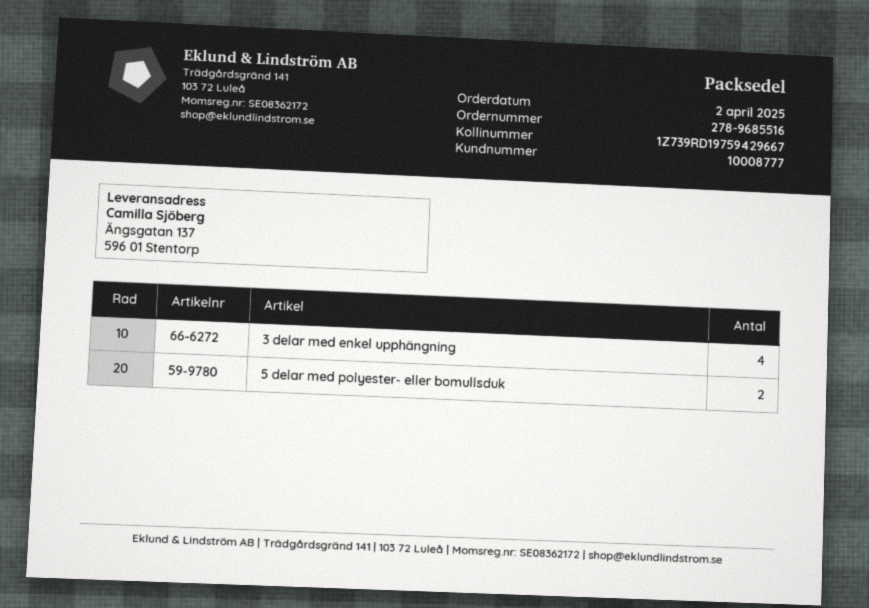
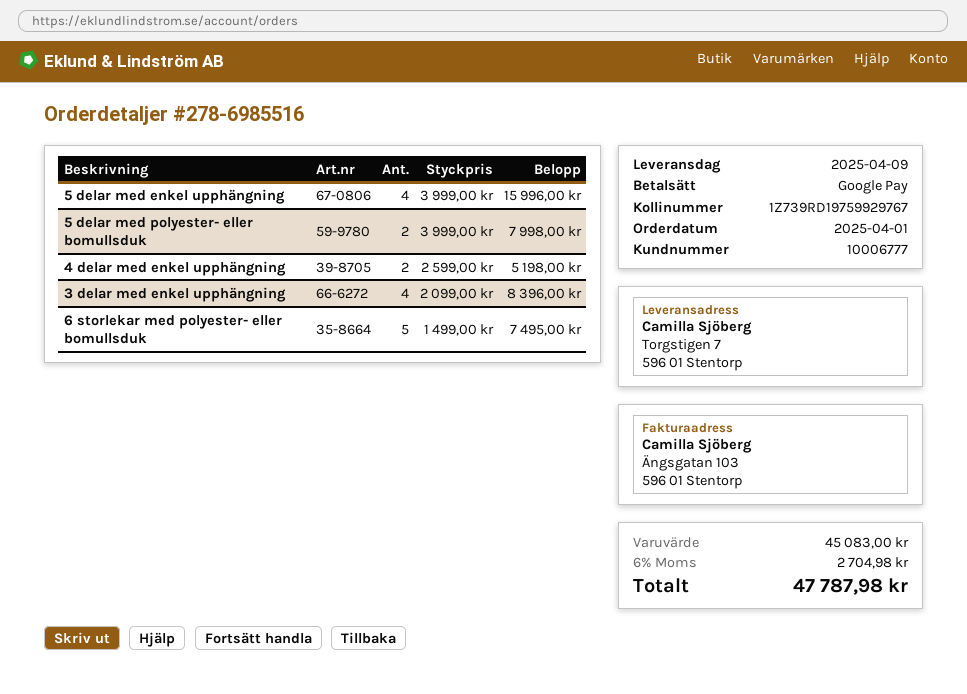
order number: 278-9685516 -> 278-6985516
order date: 2025-04-02 -> 2025-04-01
customer number: 10008777 -> 10006777
tracking number: 1Z739RD19759429667 -> 1Z739RD19759929767
ship to: Ängsgatan 137, 596 01 Stentorp -> Torgstigen 7, 596 01 Stentorp
5 delar med enkel upphängning: none -> 4
4 delar med enkel upphängning: none -> 2
6 storlekar med polyester- eller bomullsduk: none -> 5

